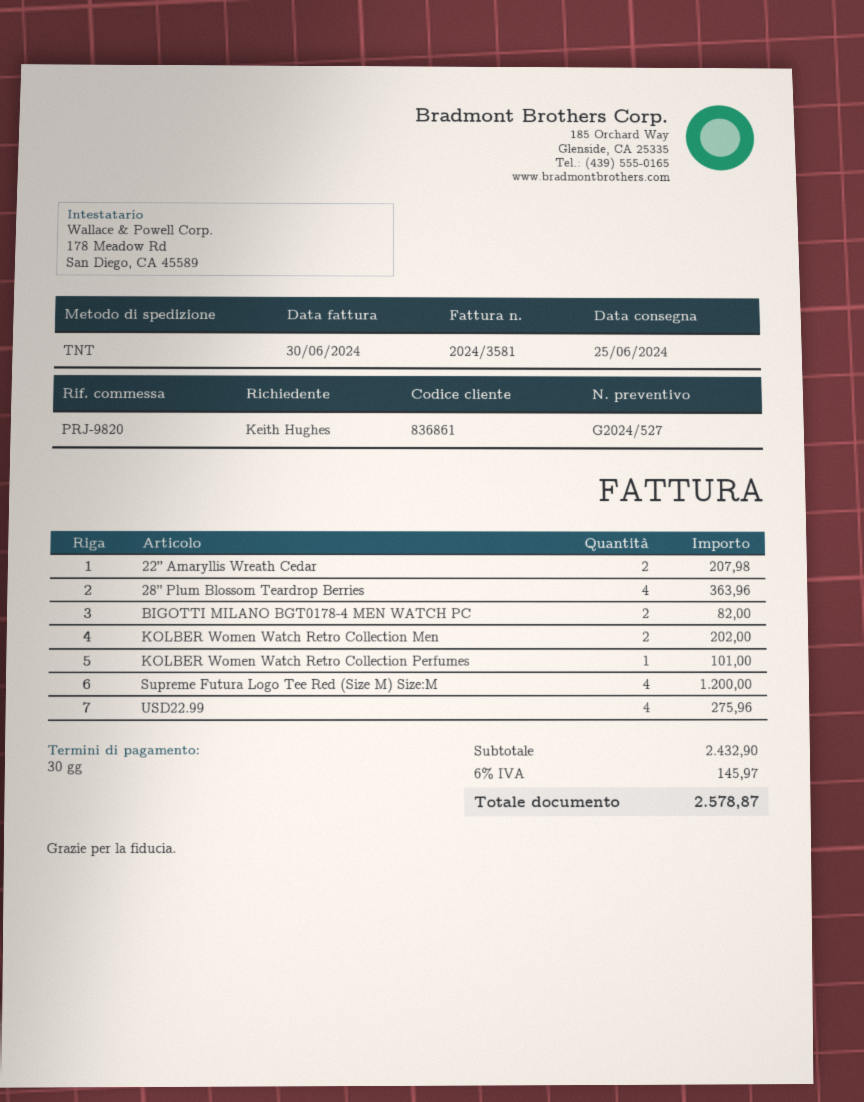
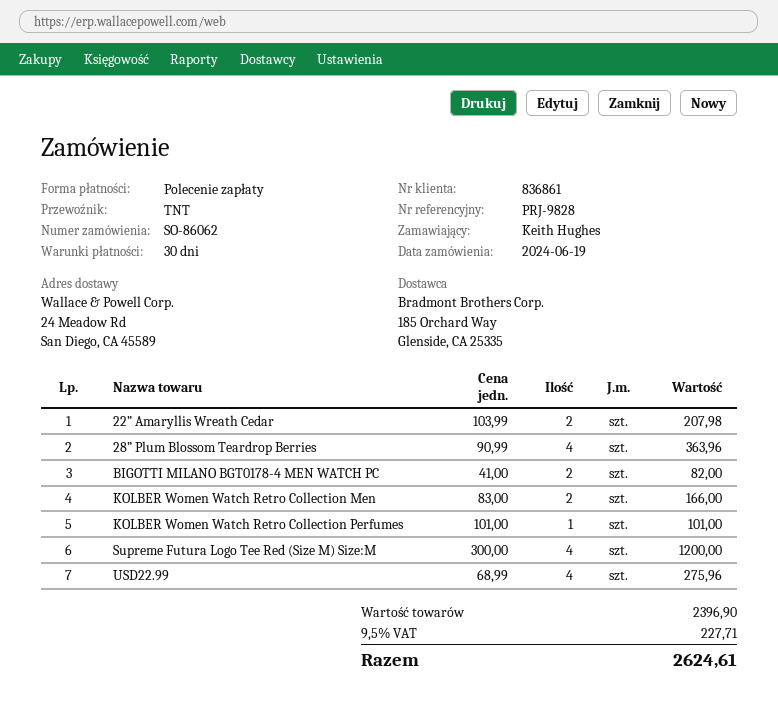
reference: PRJ-9820 -> PRJ-9828
KOLBER Women Watch Retro Collection Men: 2 for 202.00 -> 2 for 166.00
subtotal: 2432.90 -> 2396.90
tax: 6% = 145.97 -> 9.5% = 227.71
total: 2578.87 -> 2624.61

